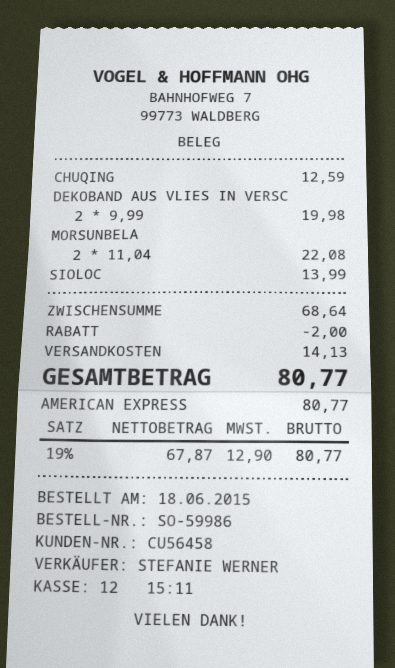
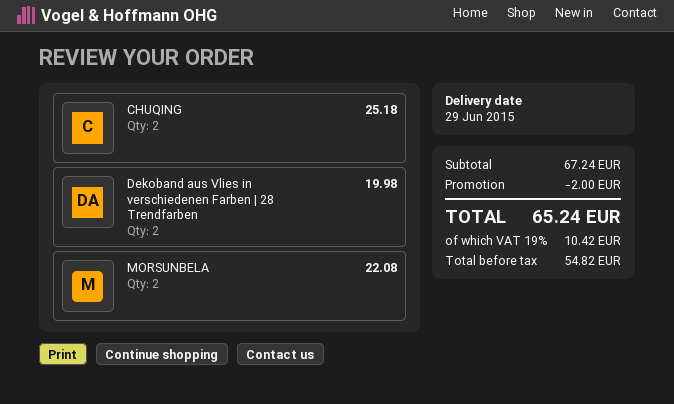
CHUQING: 1 for 12.59 -> 2 for 25.18
SIOLOC: 1 for 13.99 -> none
subtotal: 68.64 -> 67.24
shipping: 14.13 -> none
net: 67.87 -> 54.82
tax: 19% = 12.90 -> 19% = 10.42
total: 80.77 -> 65.24

